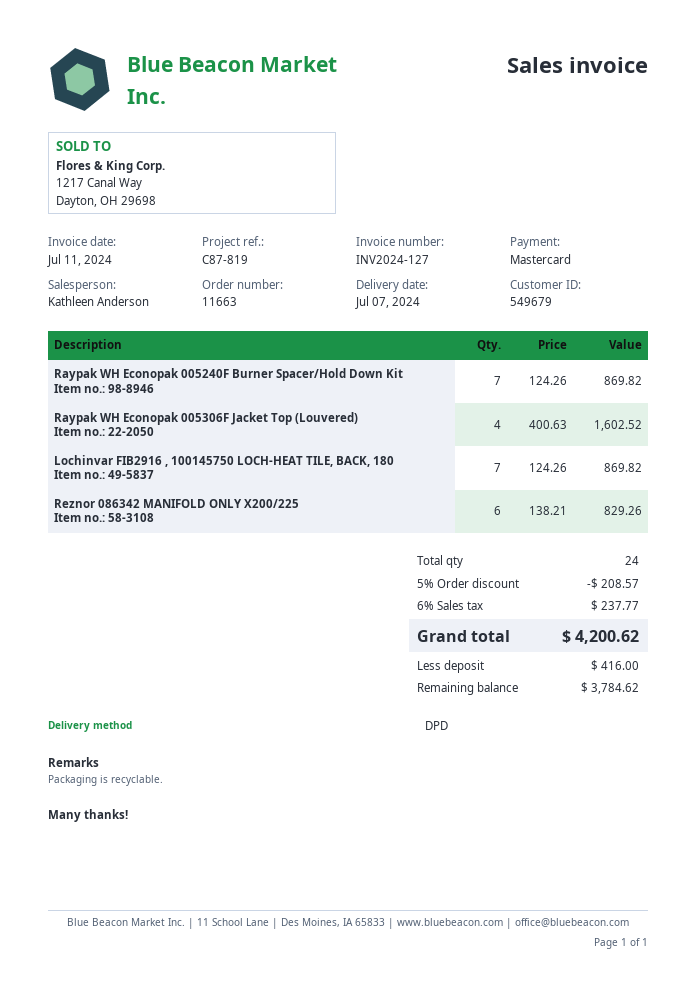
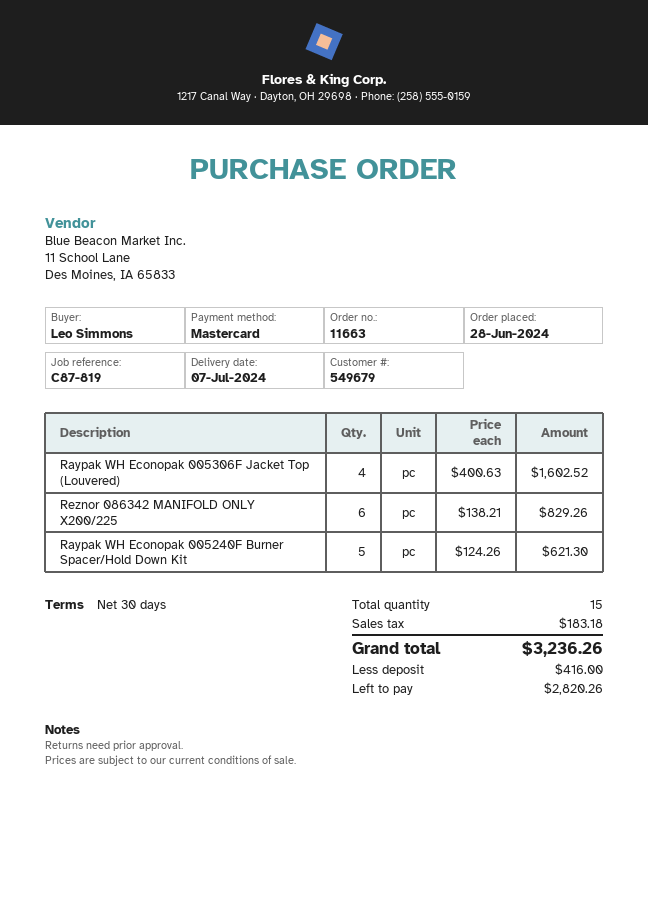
Raypak WH Econopak 005240F Burner Spacer/Hold Down Kit: 7 x 124.26 = 869.82 -> 5 x 124.26 = 621.30
Lochinvar FIB2916 , 100145750 LOCH-HEAT TILE, BACK, 180: 7 x 124.26 = 869.82 -> none
total quantity: 24 -> 15
discount: 5% = 208.57 -> none
tax: 237.77 -> 183.18
total: 4200.62 -> 3236.26
balance: 3784.62 -> 2820.26

